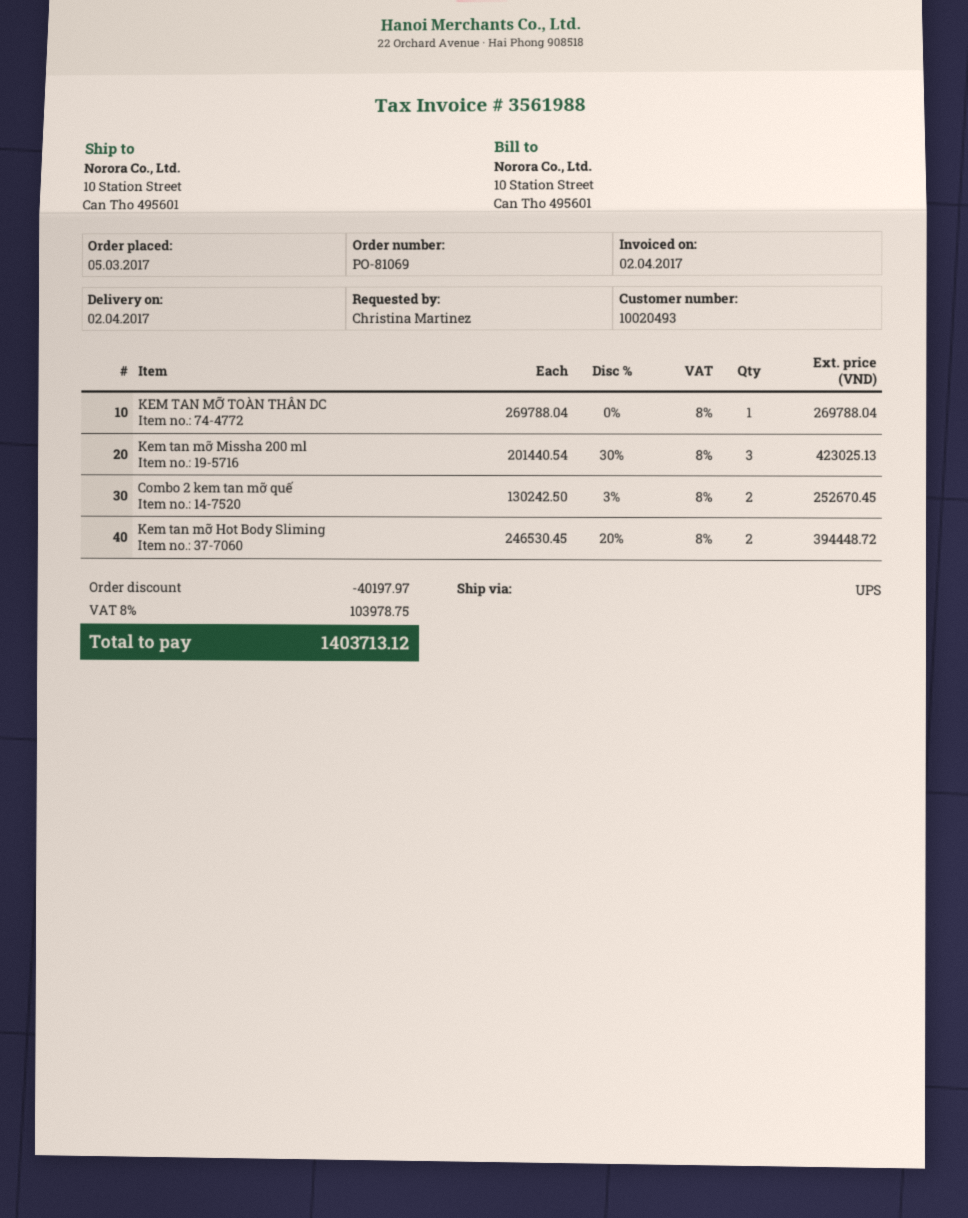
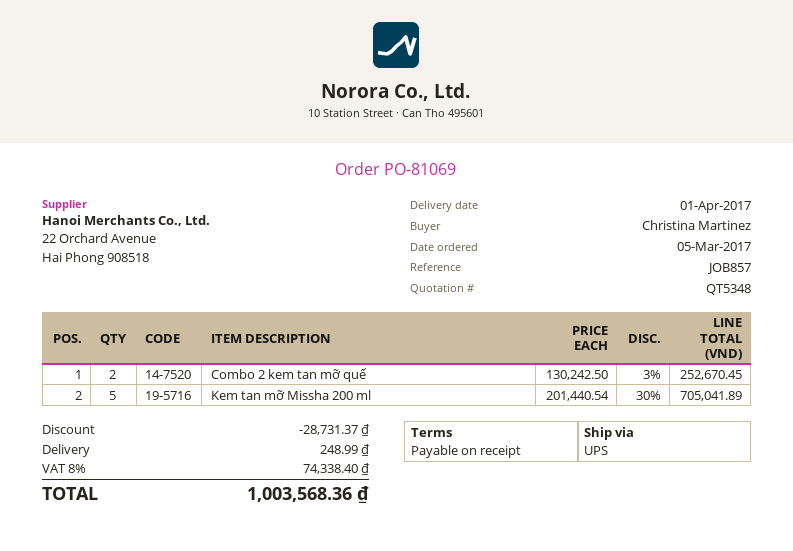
delivery date: 2017-04-02 -> 2017-04-01
KEM TAN MỠ TOÀN THÂN DC: 1 x 269788.04 = 269788.04 -> none
Kem tan mỡ Missha 200 ml: 3 x 201440.54 - 30% = 423025.13 -> 5 x 201440.54 - 30% = 705041.89
Kem tan mỡ Hot Body Sliming: 2 x 246530.45 - 20% = 394448.72 -> none
discount: 40197.97 -> 28731.37
shipping: none -> 248.99
tax: 8% = 103978.75 -> 8% = 74338.40
total: 1403713.12 -> 1003568.36

